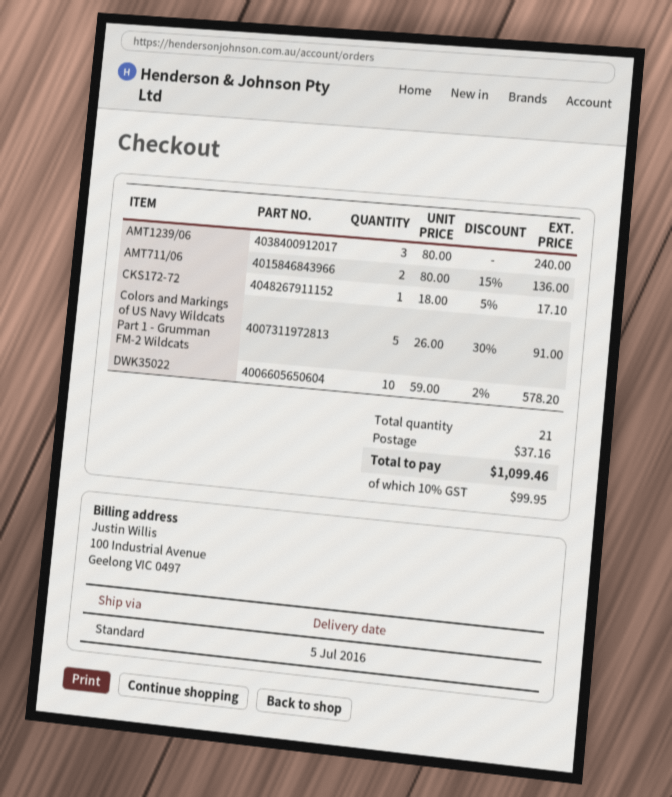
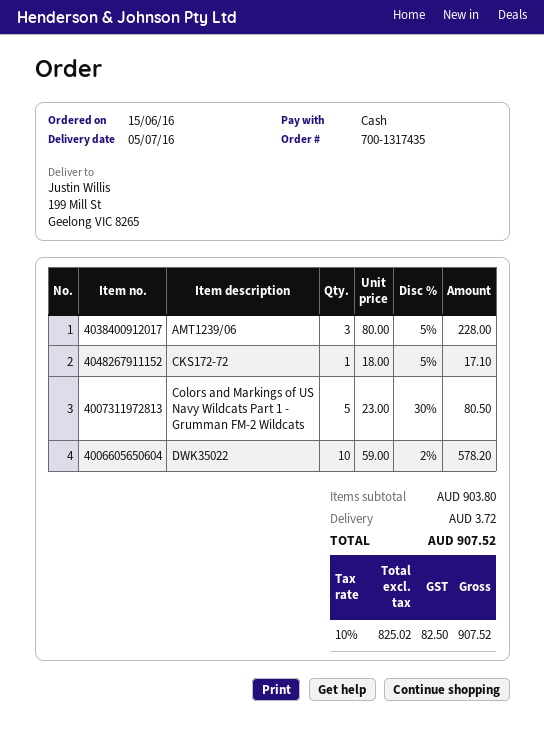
AMT1239/06: 3 x 80.00 = 240.00 -> 3 x 80.00 - 5% = 228.00
AMT711/06: 2 x 80.00 - 15% = 136.00 -> none
Colors and Markings of US Navy Wildcats Part 1 - Grumman FM-2 Wildcats: 5 x 26.00 - 30% = 91.00 -> 5 x 23.00 - 30% = 80.50
shipping: 37.16 -> 3.72
tax: 10% = 99.95 -> 10% = 82.50
total: 1099.46 -> 907.52

